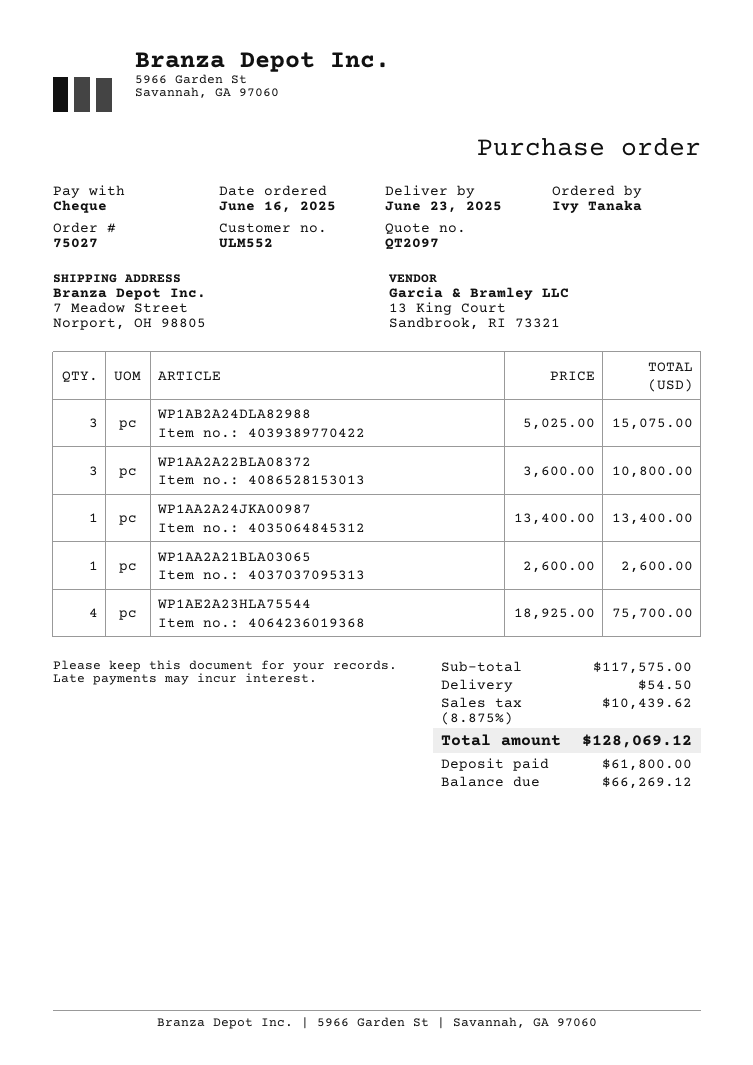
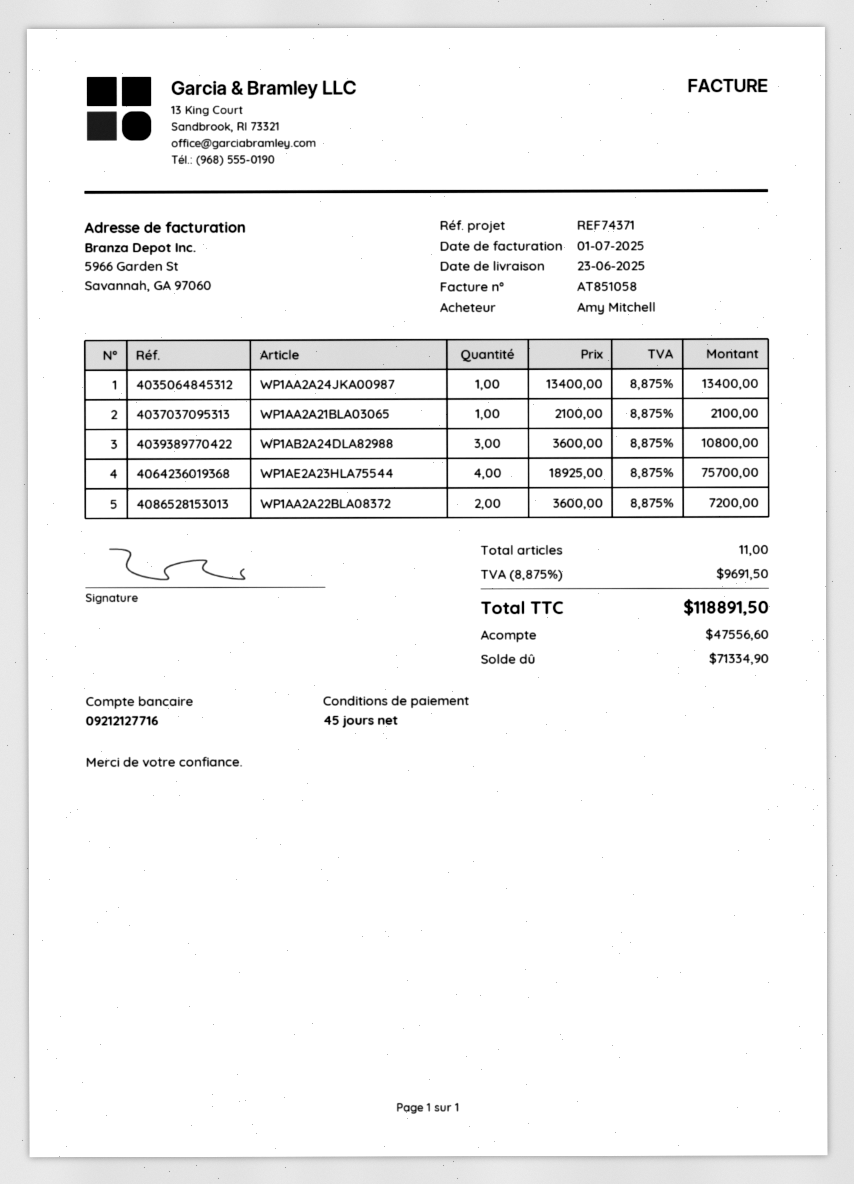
ordered by: Ivy Tanaka -> Amy Mitchell
WP1AB2A24DLA82988: 3 x 5025.00 = 15075.00 -> 3 x 3600.00 = 10800.00
WP1AA2A22BLA08372: 3 x 3600.00 = 10800.00 -> 2 x 3600.00 = 7200.00
WP1AA2A21BLA03065: 1 x 2600.00 = 2600.00 -> 1 x 2100.00 = 2100.00
shipping: 54.50 -> none
tax: 8.875% = 10439.62 -> 8.875% = 9691.50
total: 128069.12 -> 118891.50
deposit: 61800.00 -> 47556.60
balance: 66269.12 -> 71334.90

